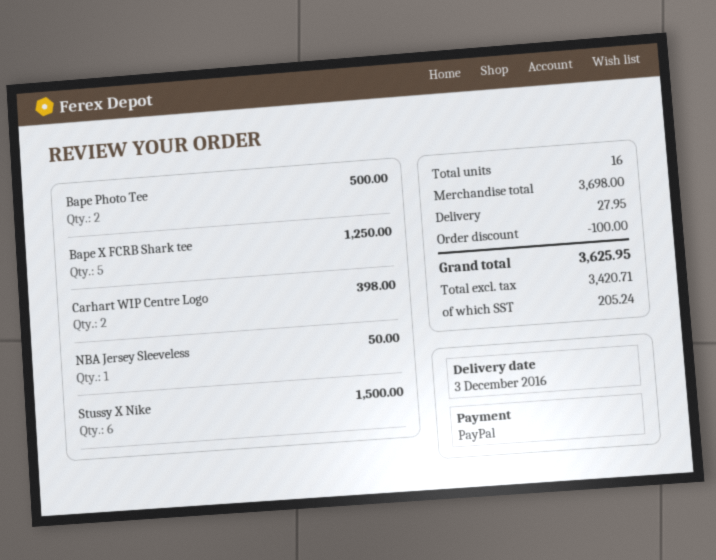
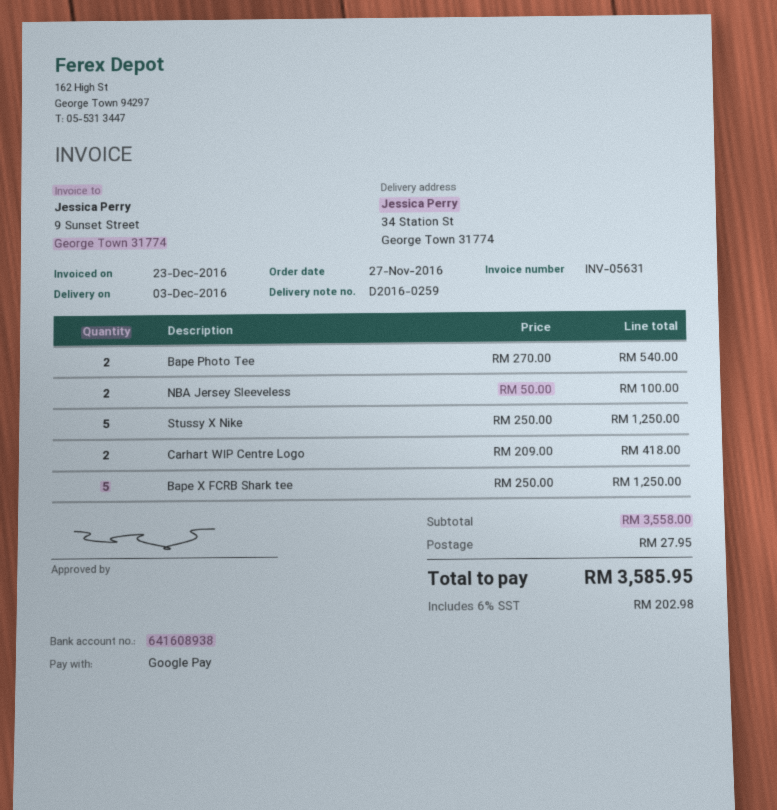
payment method: PayPal -> Google Pay
Bape Photo Tee: 2 for 500.00 -> 2 for 540.00
Carhart WIP Centre Logo: 2 for 398.00 -> 2 for 418.00
NBA Jersey Sleeveless: 1 for 50.00 -> 2 for 100.00
Stussy X Nike: 6 for 1500.00 -> 5 for 1250.00
subtotal: 3698.00 -> 3558.00
discount: 100.00 -> none
tax: 205.24 -> 202.98
total: 3625.95 -> 3585.95

